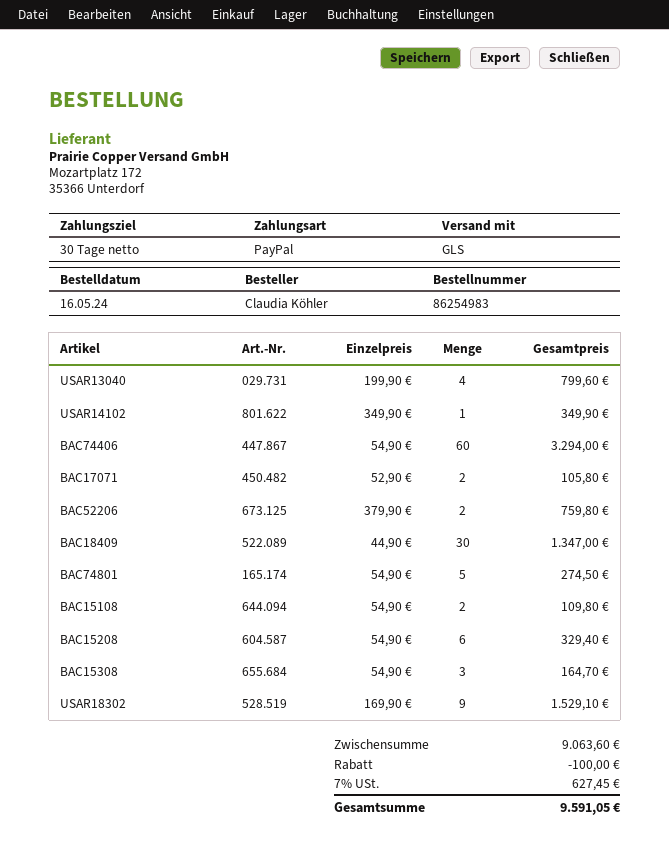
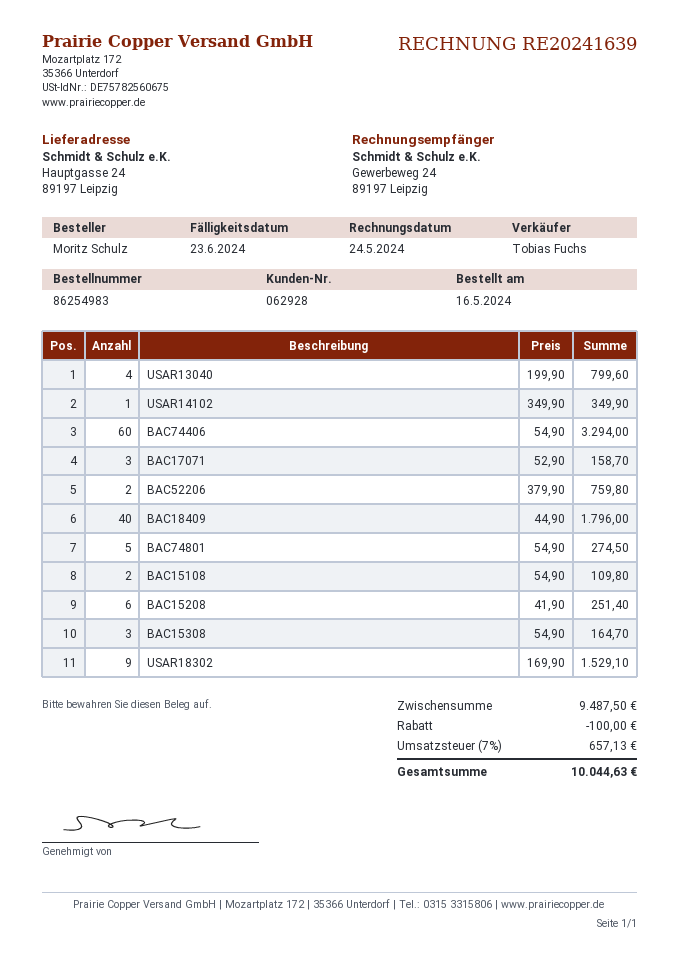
ordered by: Claudia Köhler -> Moritz Schulz
BAC17071: 2 x 52.90 = 105.80 -> 3 x 52.90 = 158.70
BAC18409: 30 x 44.90 = 1347.00 -> 40 x 44.90 = 1796.00
BAC15208: 6 x 54.90 = 329.40 -> 6 x 41.90 = 251.40
subtotal: 9063.60 -> 9487.50
tax: 7% = 627.45 -> 7% = 657.13
total: 9591.05 -> 10044.63

